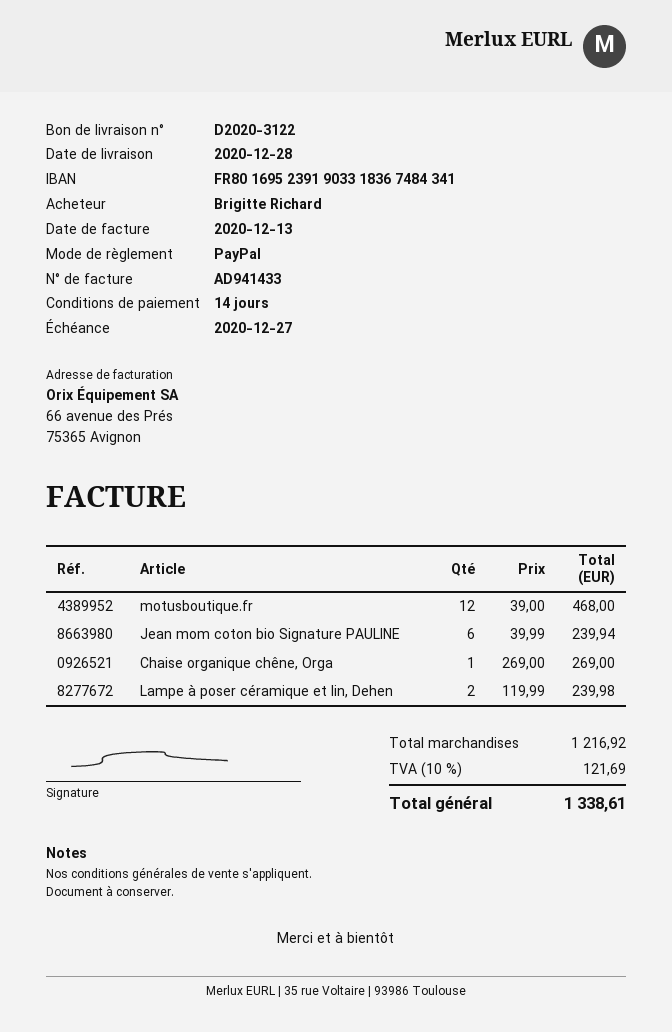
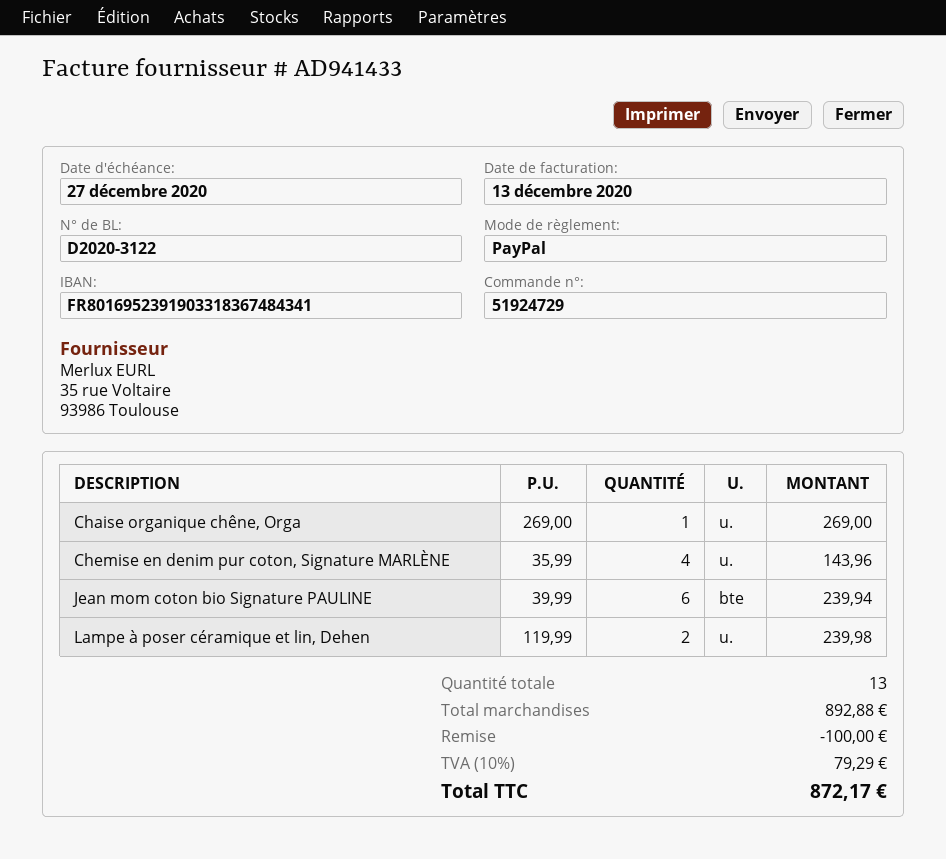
motusboutique.fr: 12 x 39.00 = 468.00 -> none
Chemise en denim pur coton, Signature MARLÈNE: none -> 4 x 35.99 = 143.96
subtotal: 1216.92 -> 892.88
discount: none -> 100.00
tax: 10% = 121.69 -> 10% = 79.29
total: 1338.61 -> 872.17

